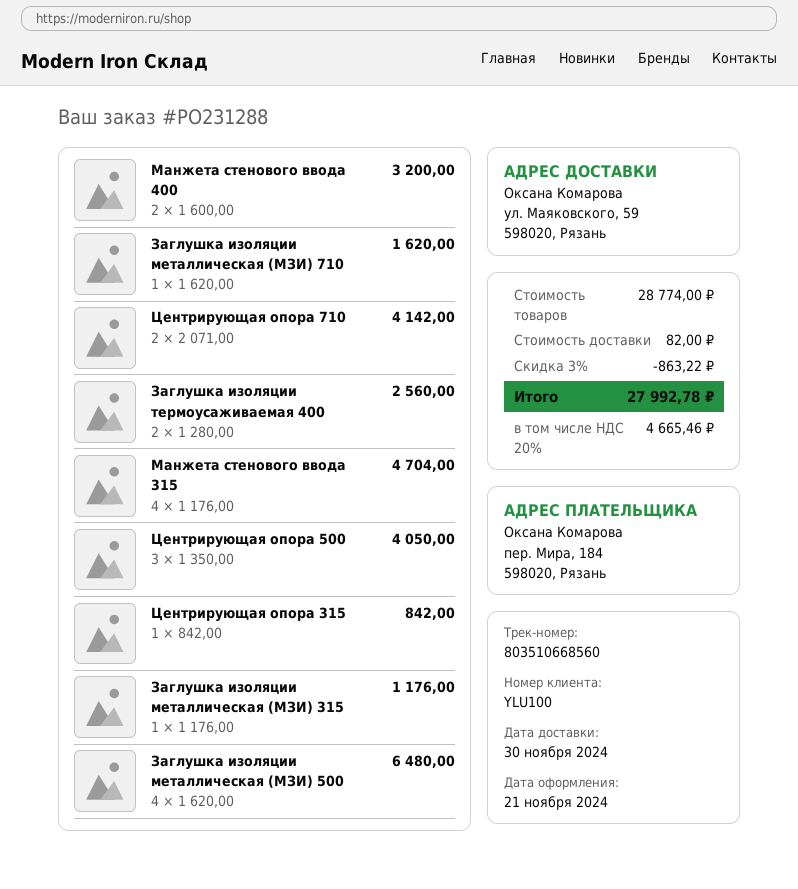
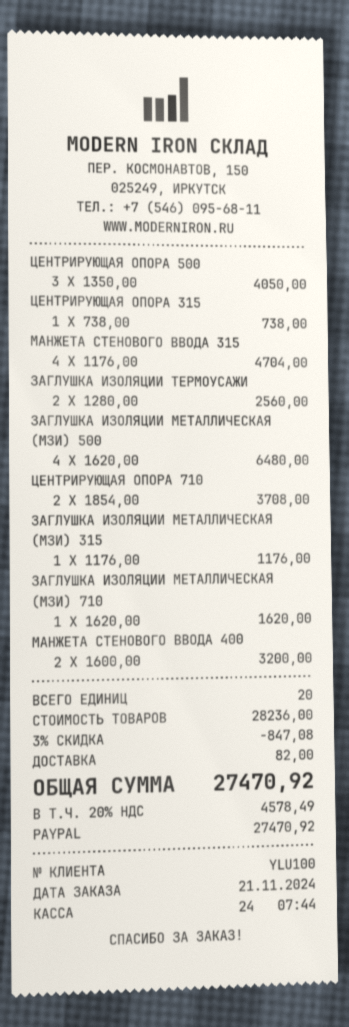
Центрирующая опора 710: 2 x 2071.00 = 4142.00 -> 2 x 1854.00 = 3708.00
Центрирующая опора 315: 1 x 842.00 = 842.00 -> 1 x 738.00 = 738.00
subtotal: 28774.00 -> 28236.00
discount: 3% = 863.22 -> 3% = 847.08
tax: 20% = 4665.46 -> 20% = 4578.49
total: 27992.78 -> 27470.92

